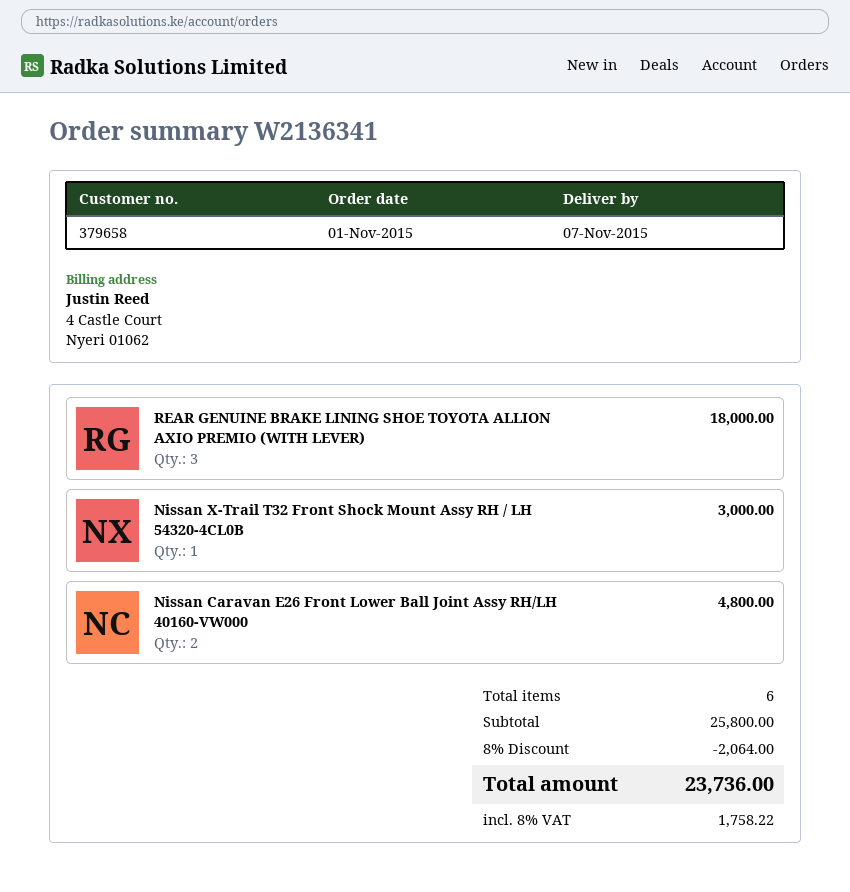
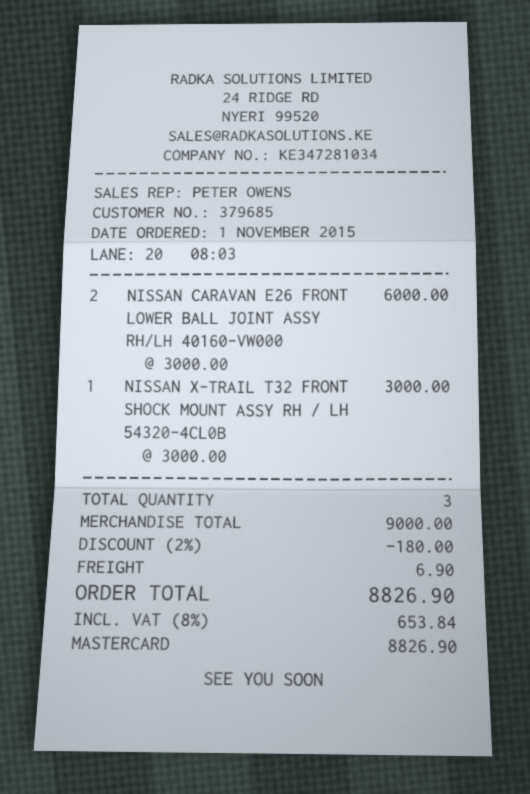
customer number: 379658 -> 379685
REAR GENUINE BRAKE LINING SHOE TOYOTA ALLION AXIO PREMIO (WITH LEVER): 3 for 18000.00 -> none
Nissan Caravan E26 Front Lower Ball Joint Assy RH/LH 40160-VW000: 2 for 4800.00 -> 2 for 6000.00
total quantity: 6 -> 3
subtotal: 25800.00 -> 9000.00
discount: 8% = 2064.00 -> 2% = 180.00
shipping: none -> 6.90
tax: 8% = 1758.22 -> 8% = 653.84
total: 23736.00 -> 8826.90

